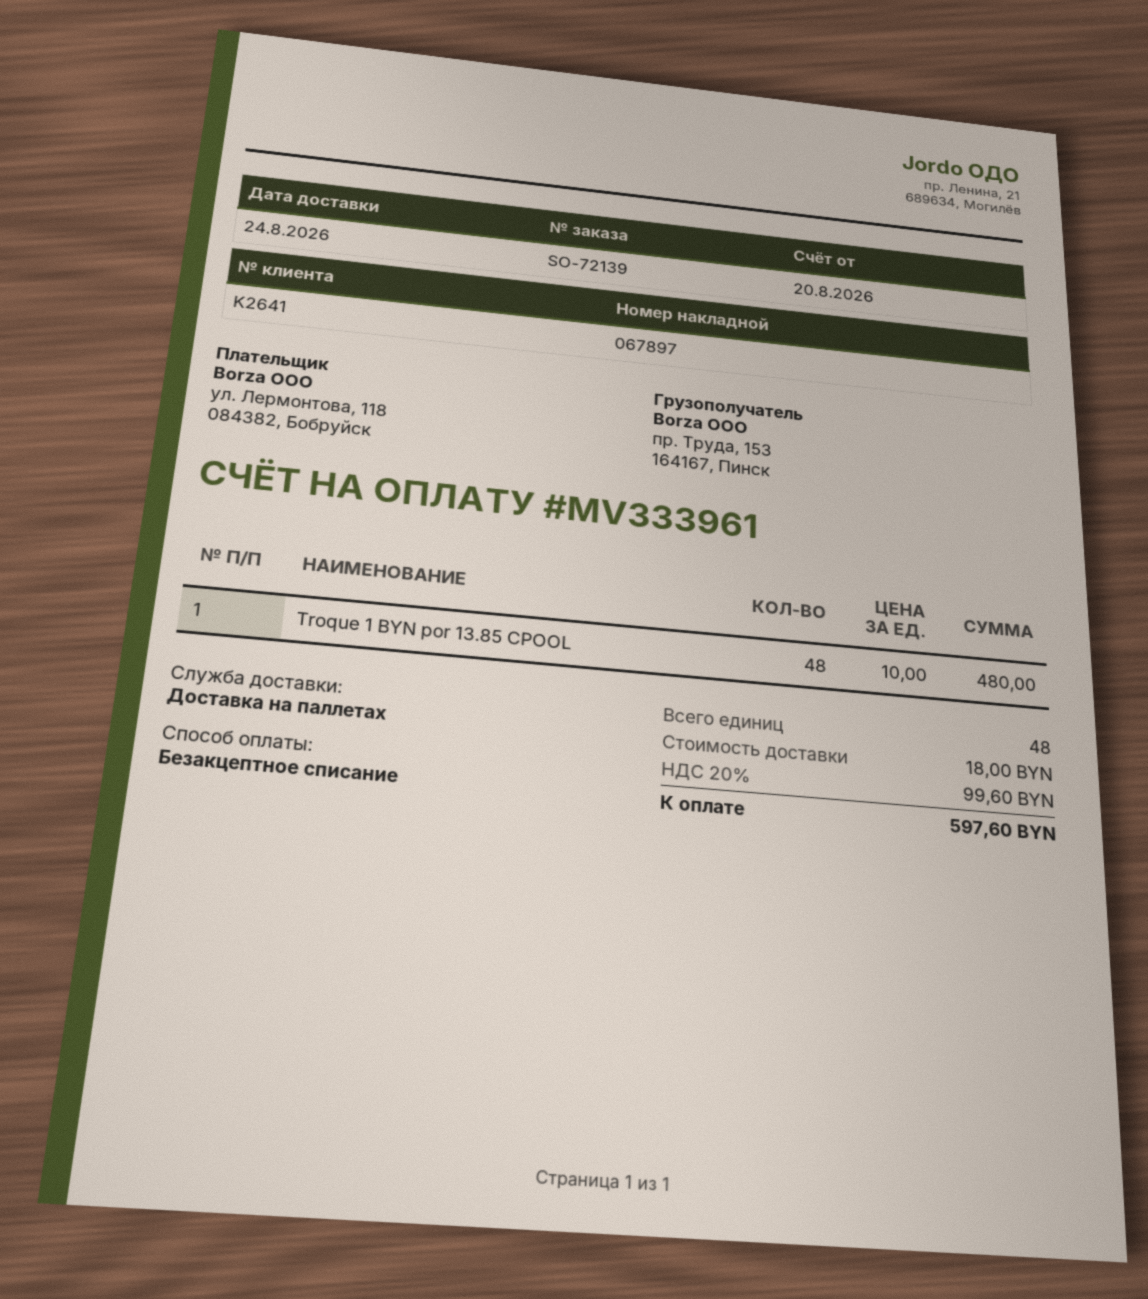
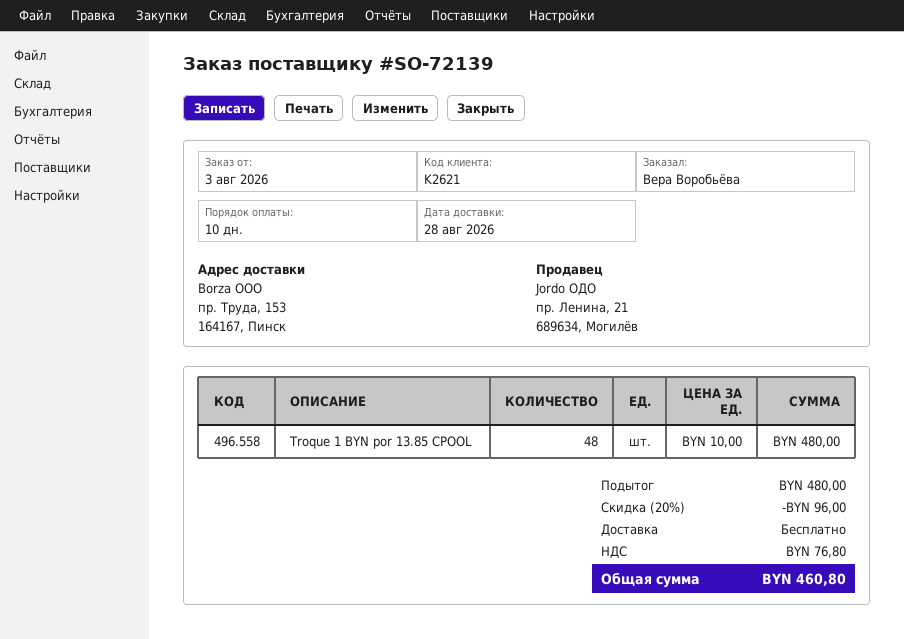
delivery date: 2026-08-24 -> 2026-08-28
customer number: K2641 -> K2621
discount: none -> 20% = 96.00
shipping: 18.00 -> 0.00
tax: 99.60 -> 76.80
total: 597.60 -> 460.80

